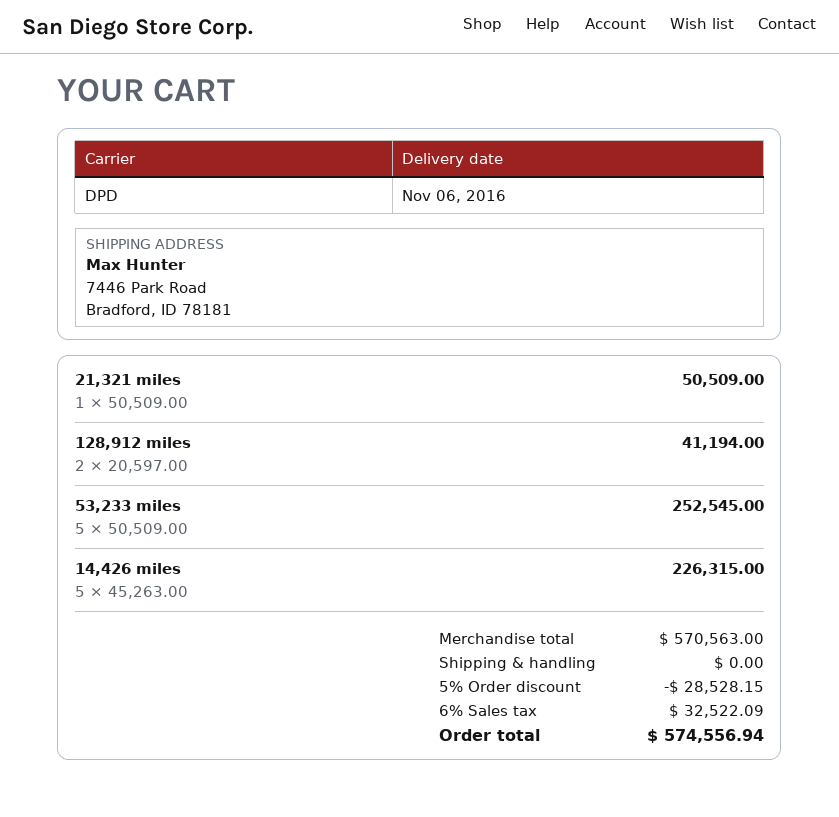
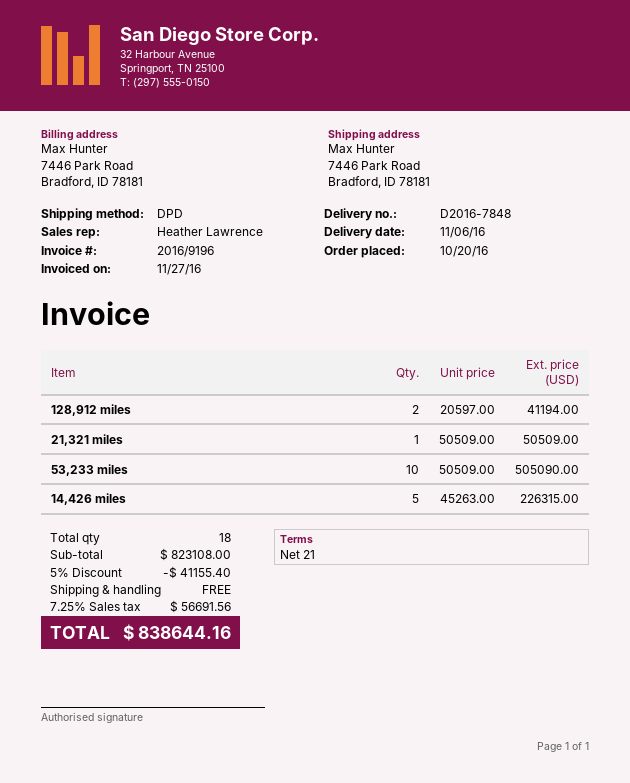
53,233 miles: 5 x 50509.00 = 252545.00 -> 10 x 50509.00 = 505090.00
subtotal: 570563.00 -> 823108.00
discount: 5% = 28528.15 -> 5% = 41155.40
tax: 6% = 32522.09 -> 7.25% = 56691.56
total: 574556.94 -> 838644.16

